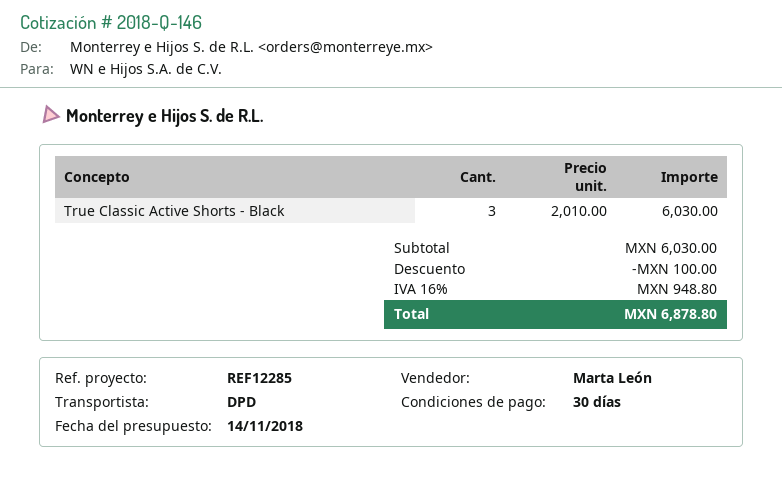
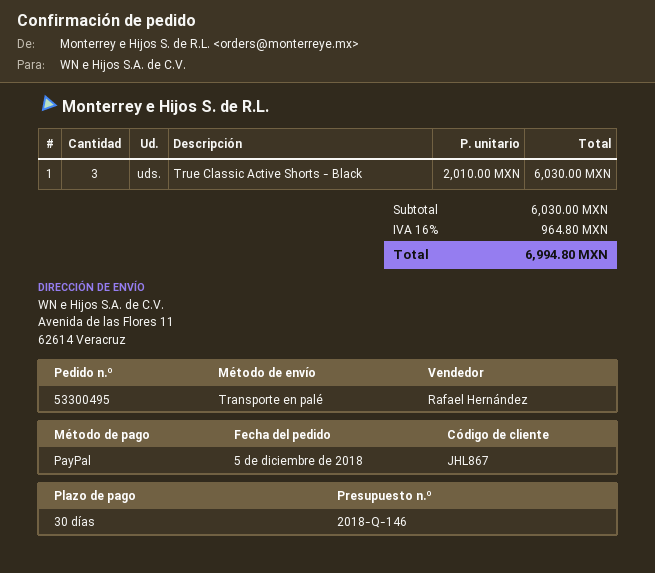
sales rep: Marta León -> Rafael Hernández
shipping method: DPD -> pallet freight
discount: 100.00 -> none
tax: 16% = 948.80 -> 16% = 964.80
total: 6878.80 -> 6994.80

